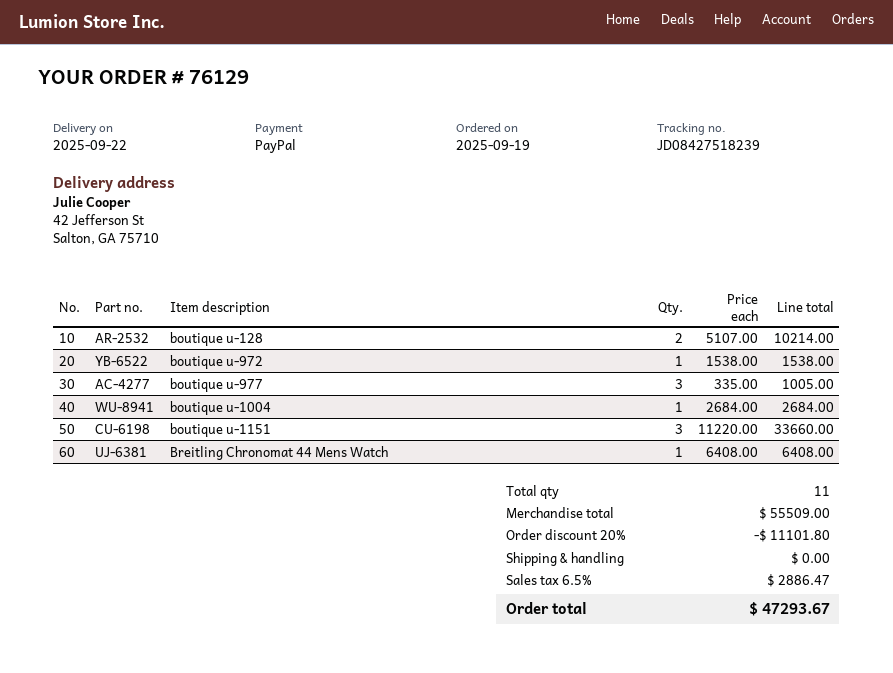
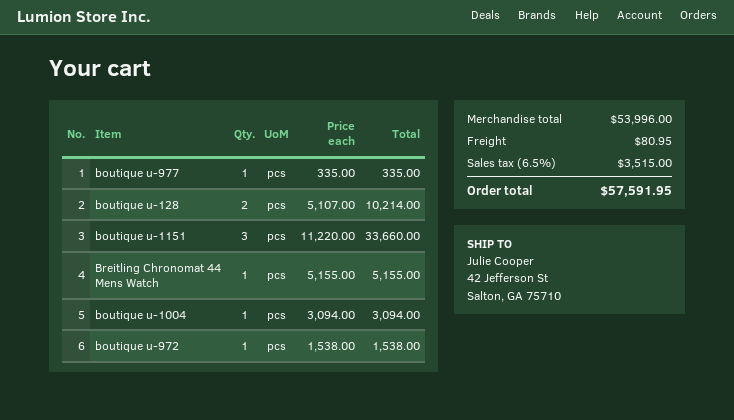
boutique u-977: 3 x 335.00 = 1005.00 -> 1 x 335.00 = 335.00
boutique u-1004: 1 x 2684.00 = 2684.00 -> 1 x 3094.00 = 3094.00
Breitling Chronomat 44 Mens Watch: 1 x 6408.00 = 6408.00 -> 1 x 5155.00 = 5155.00
subtotal: 55509.00 -> 53996.00
discount: 20% = 11101.80 -> none
shipping: 0.00 -> 80.95
tax: 6.5% = 2886.47 -> 6.5% = 3515.00
total: 47293.67 -> 57591.95

